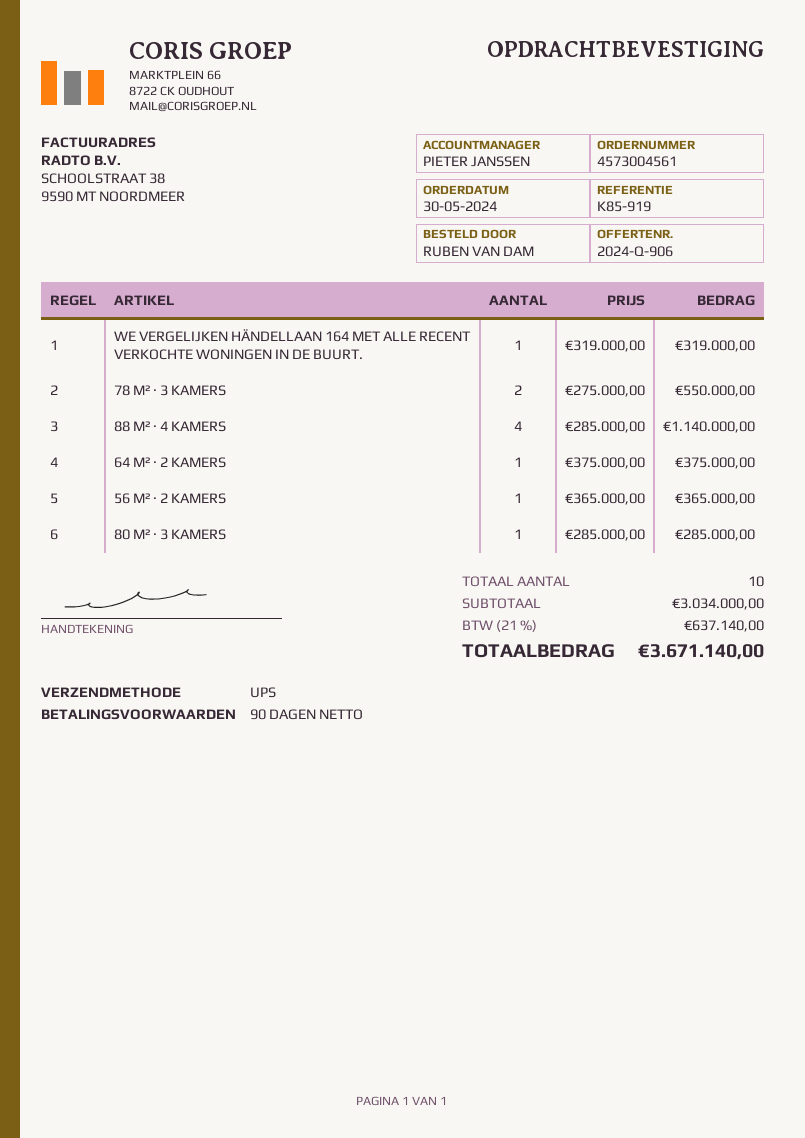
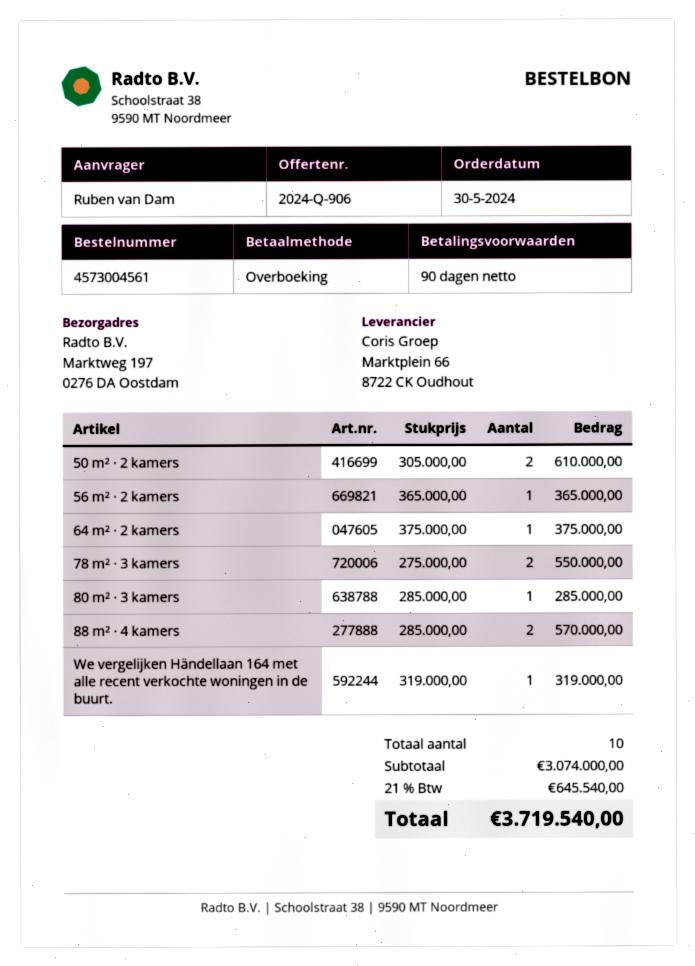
88 M² · 4 KAMERS: 4 x 285000.00 = 1140000.00 -> 2 x 285000.00 = 570000.00
50 m² · 2 kamers: none -> 2 x 305000.00 = 610000.00
subtotal: 3034000.00 -> 3074000.00
tax: 21% = 637140.00 -> 21% = 645540.00
total: 3671140.00 -> 3719540.00

